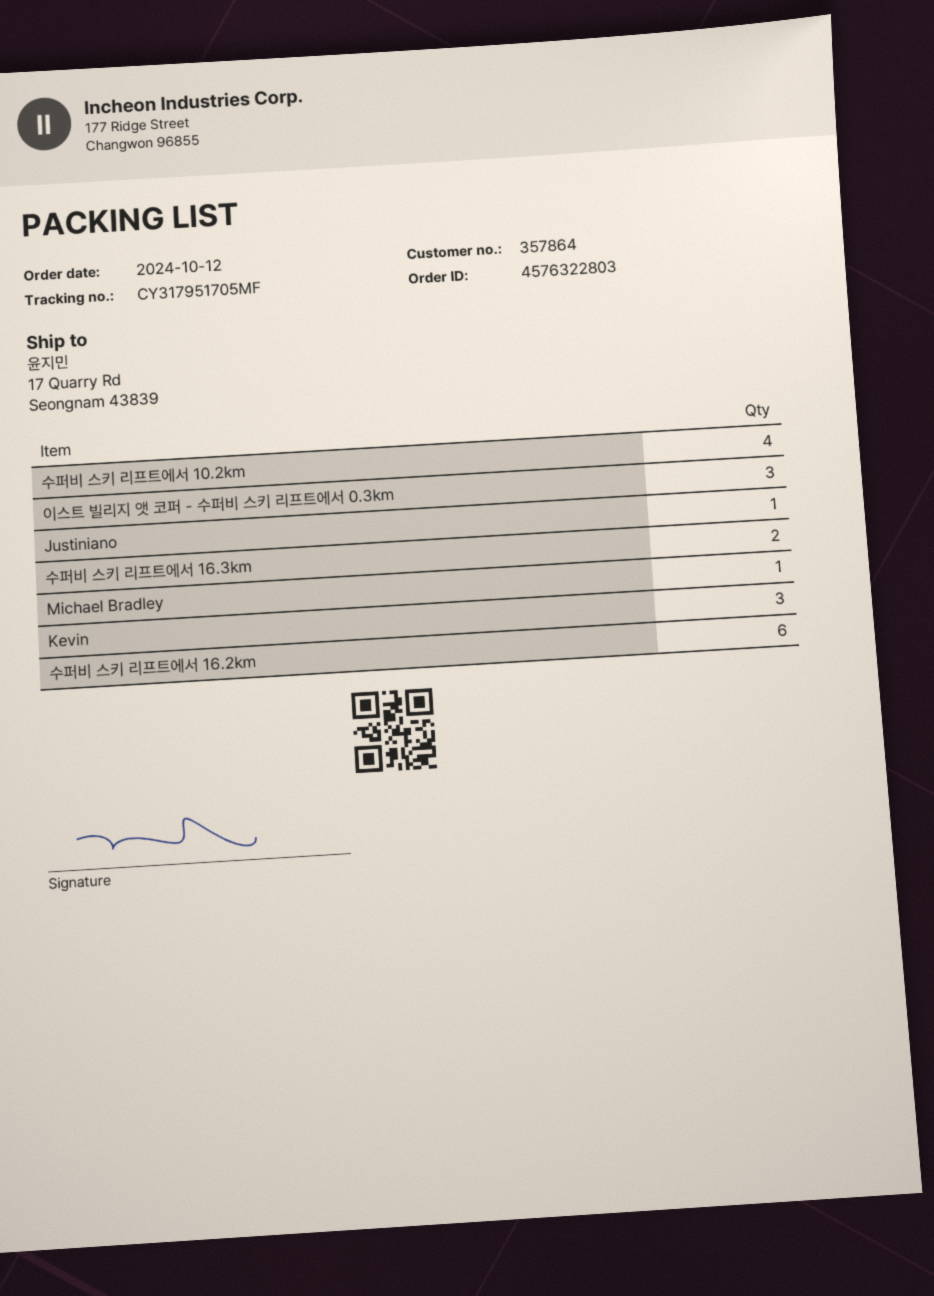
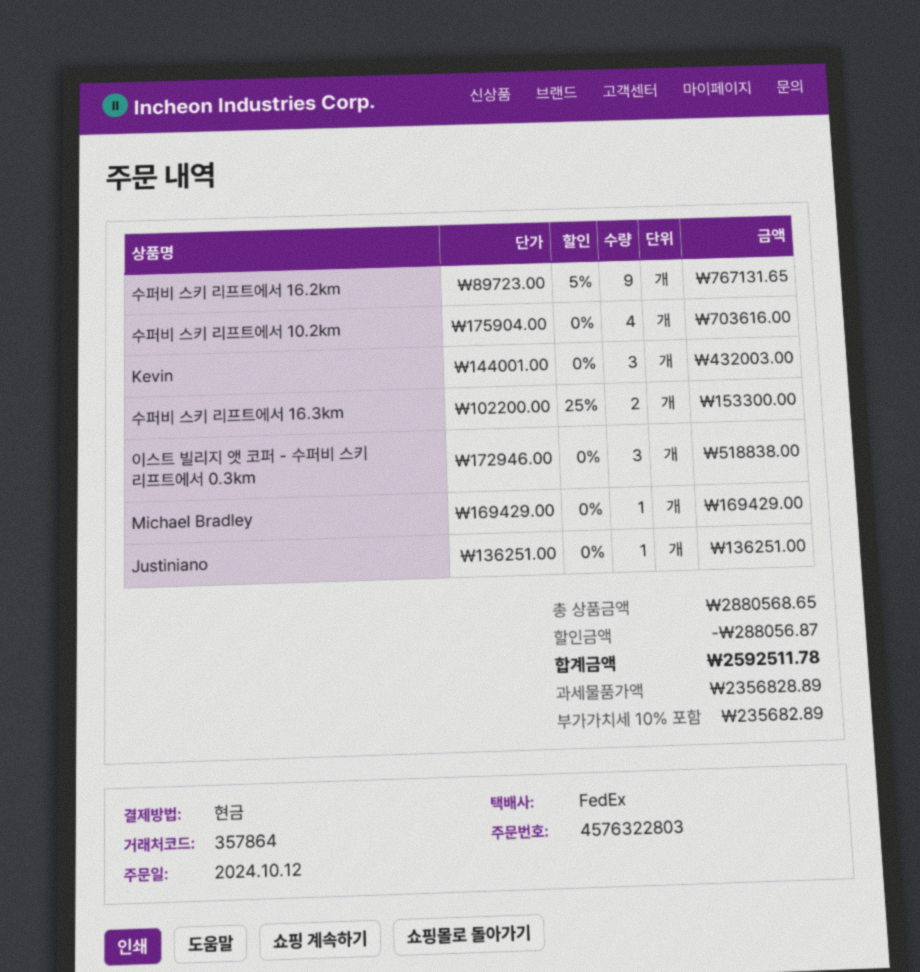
수퍼비 스키 리프트에서 16.2km: 6 -> 9

